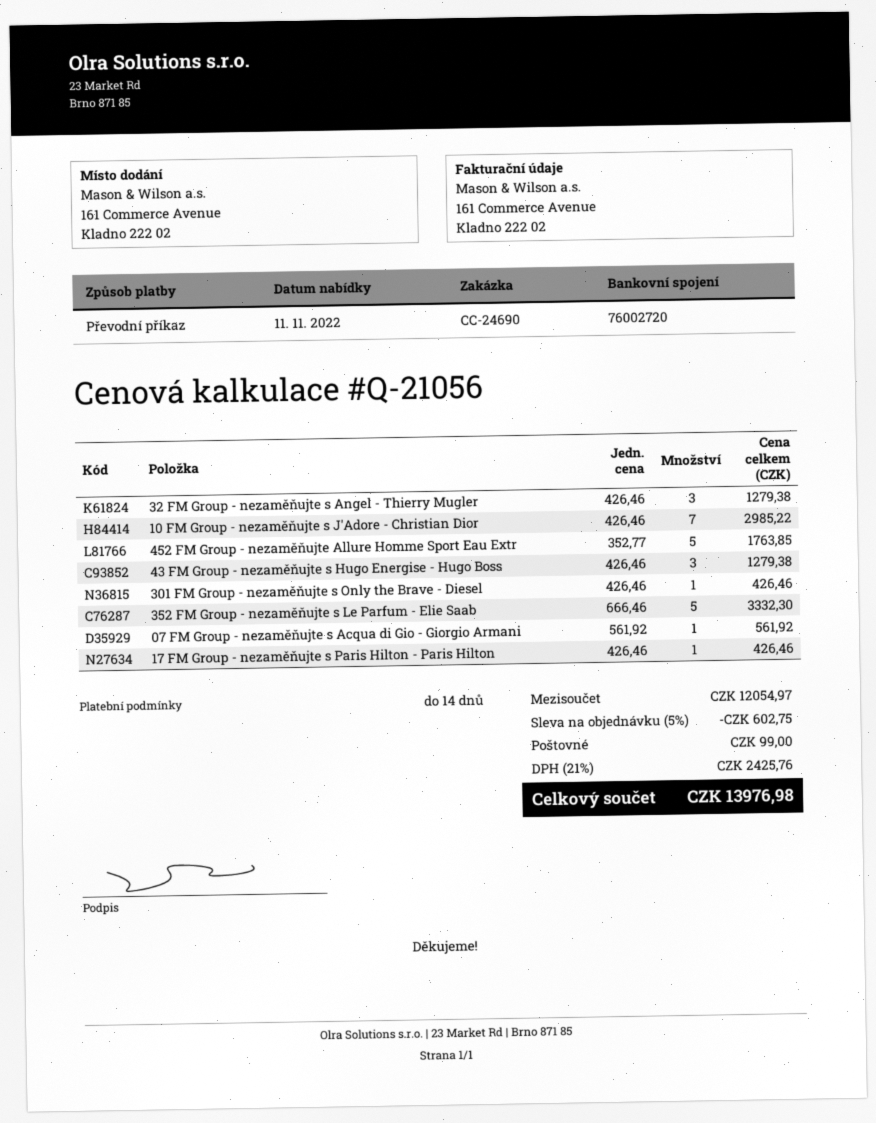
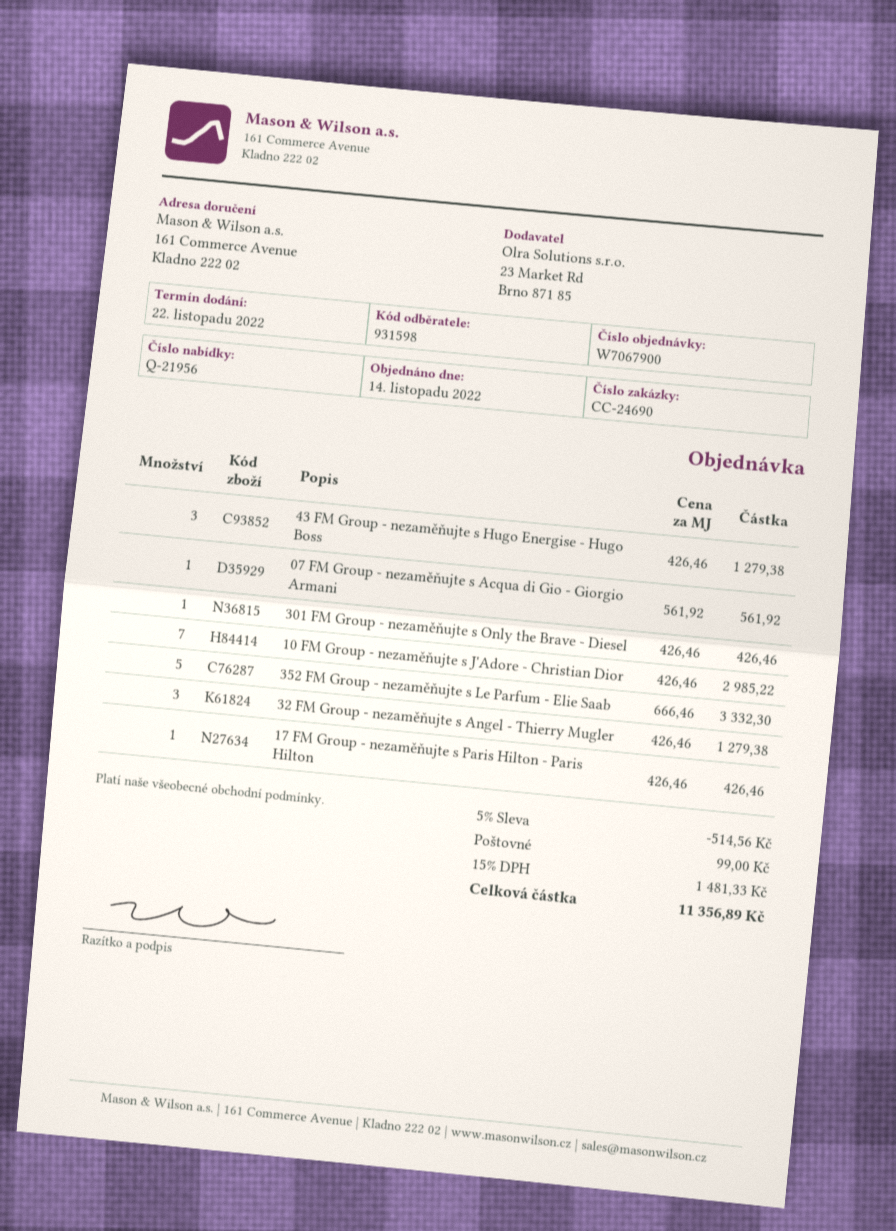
quote number: Q-21056 -> Q-21956
452 FM Group - nezaměňujte Allure Homme Sport Eau Extr: 5 x 352.77 = 1763.85 -> none
discount: 5% = 602.75 -> 5% = 514.56
tax: 21% = 2425.76 -> 15% = 1481.33
total: 13976.98 -> 11356.89

